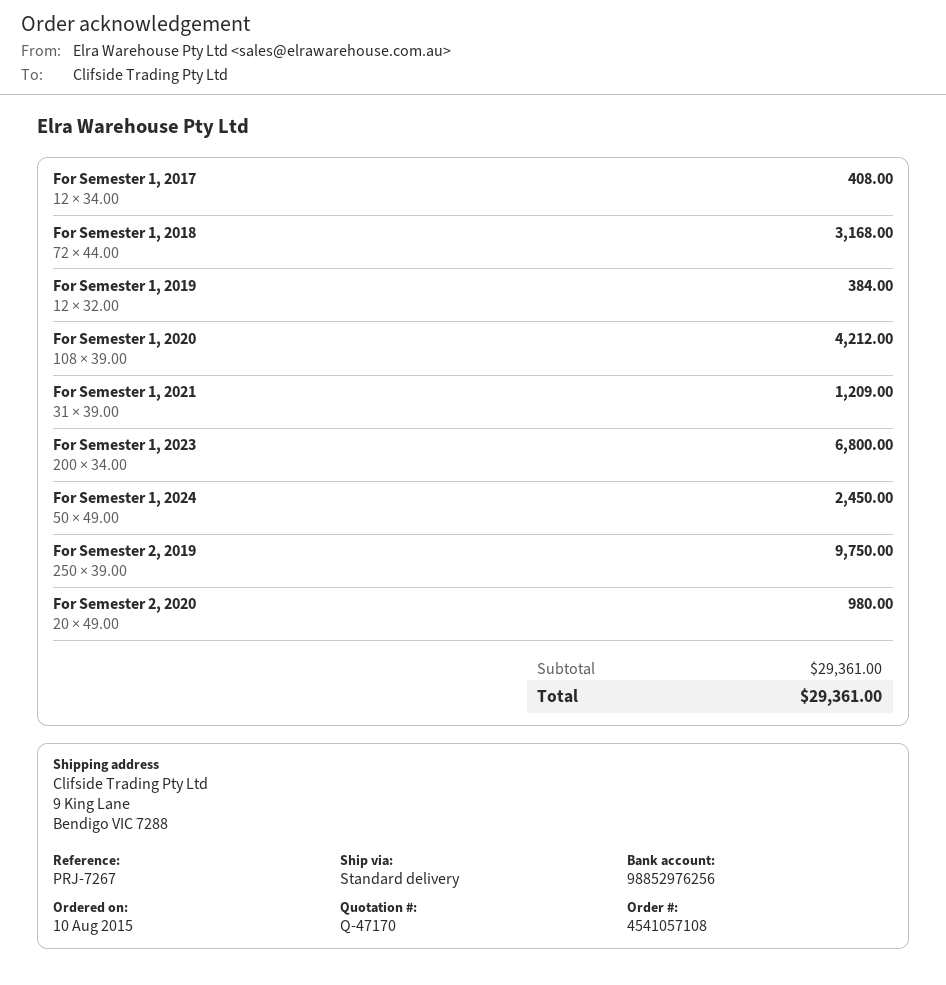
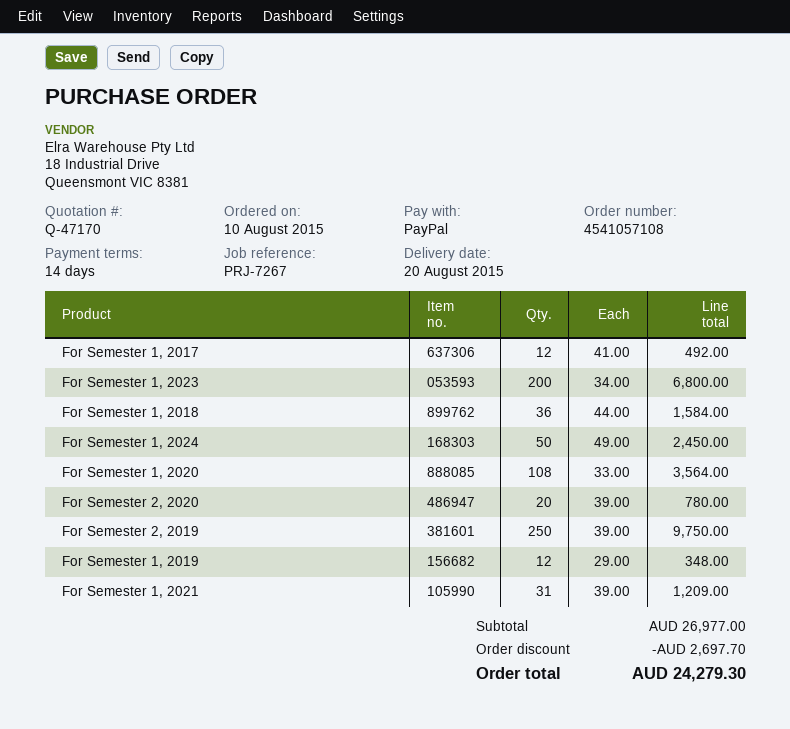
For Semester 1, 2017: 12 x 34.00 = 408.00 -> 12 x 41.00 = 492.00
For Semester 1, 2018: 72 x 44.00 = 3168.00 -> 36 x 44.00 = 1584.00
For Semester 1, 2019: 12 x 32.00 = 384.00 -> 12 x 29.00 = 348.00
For Semester 1, 2020: 108 x 39.00 = 4212.00 -> 108 x 33.00 = 3564.00
For Semester 2, 2020: 20 x 49.00 = 980.00 -> 20 x 39.00 = 780.00
subtotal: 29361.00 -> 26977.00
discount: none -> 2697.70
total: 29361.00 -> 24279.30

